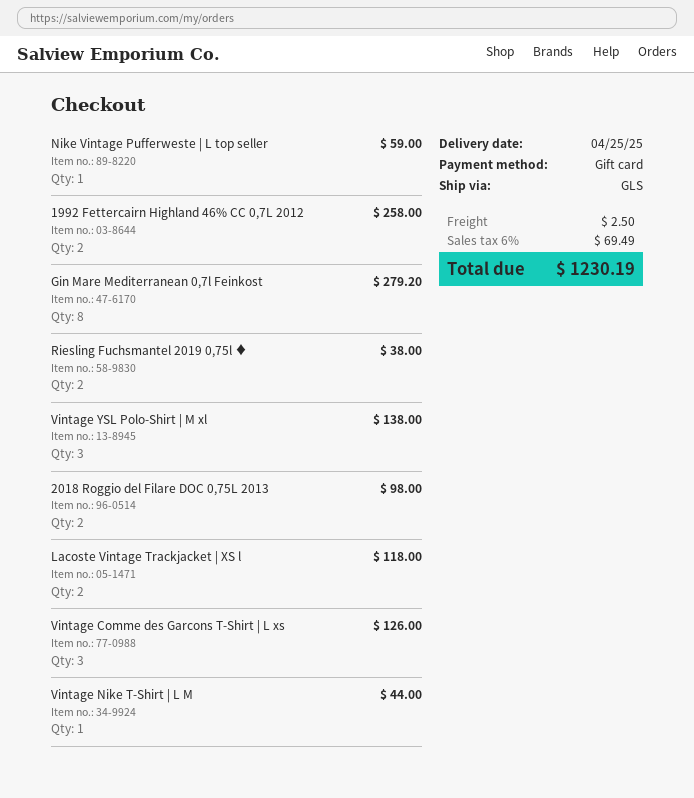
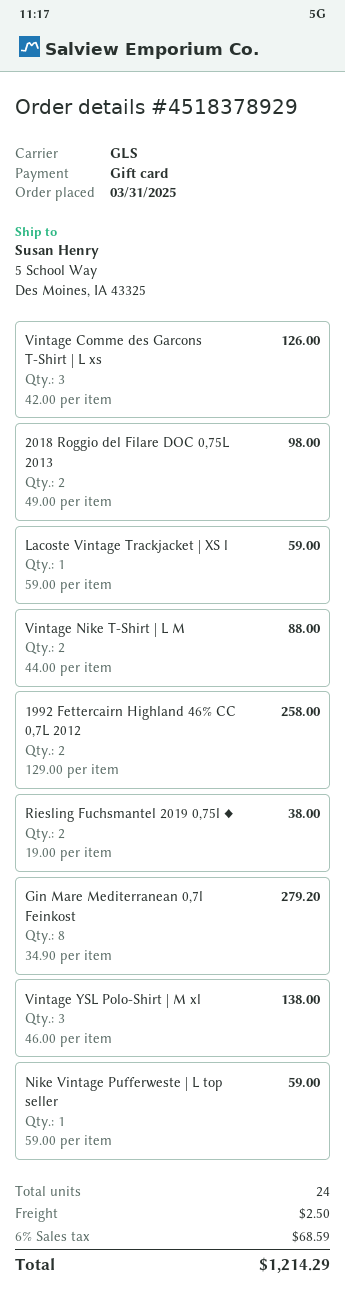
Lacoste Vintage Trackjacket | XS l: 2 for 118.00 -> 1 for 59.00
Vintage Nike T-Shirt | L M: 1 for 44.00 -> 2 for 88.00
tax: 6% = 69.49 -> 6% = 68.59
total: 1230.19 -> 1214.29

